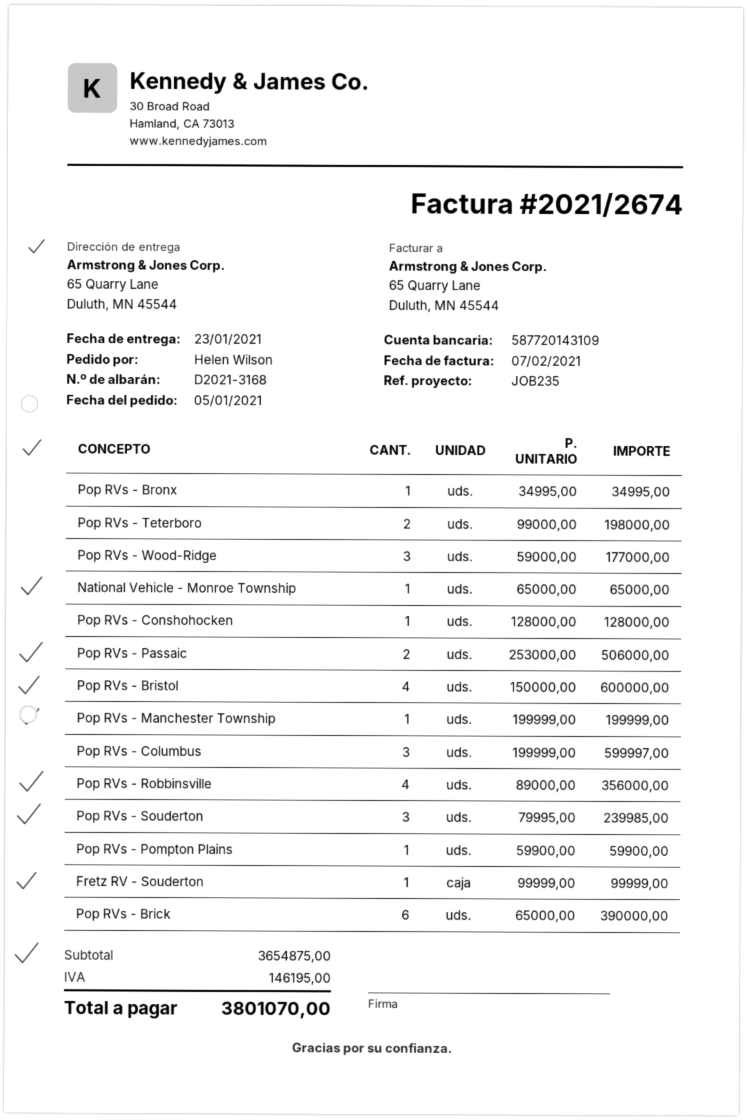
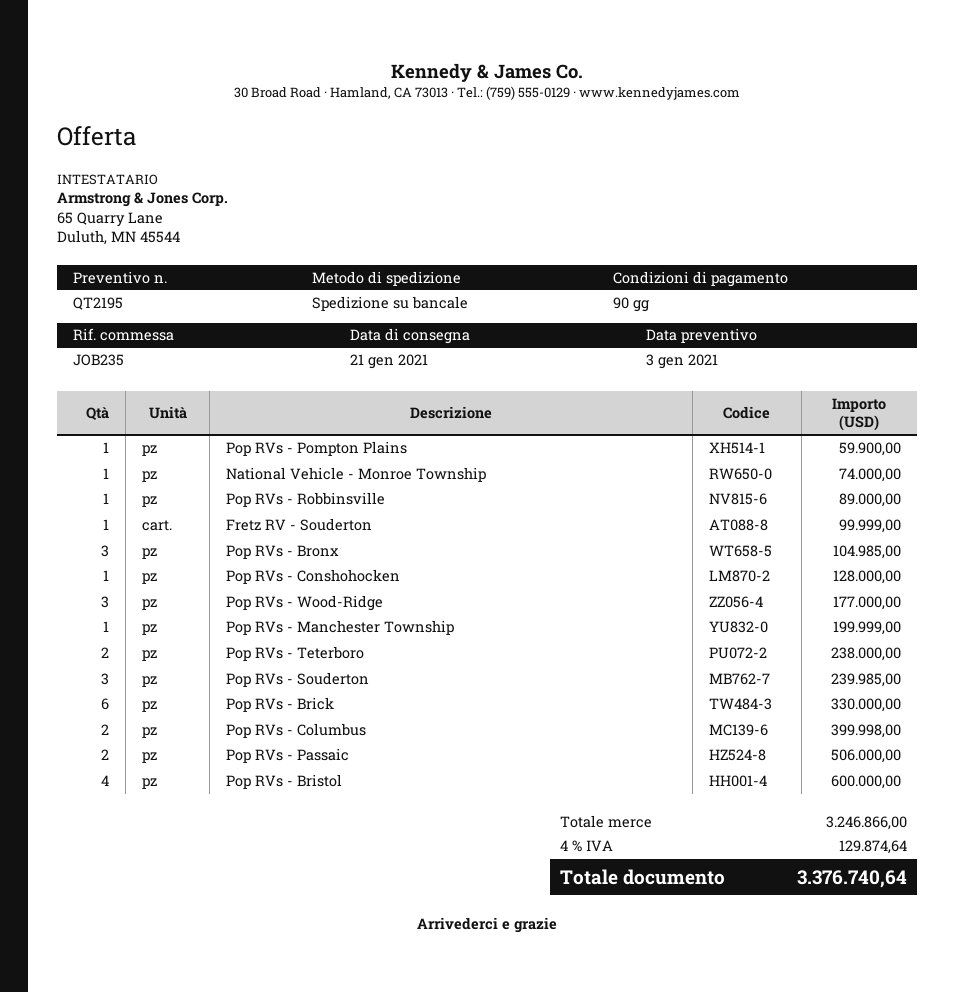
delivery date: 2021-01-23 -> 2021-01-21
Pop RVs - Bronx: 1 for 34995.00 -> 3 for 104985.00
Pop RVs - Teterboro: 2 for 198000.00 -> 2 for 238000.00
National Vehicle - Monroe Township: 1 for 65000.00 -> 1 for 74000.00
Pop RVs - Columbus: 3 for 599997.00 -> 2 for 399998.00
Pop RVs - Robbinsville: 4 for 356000.00 -> 1 for 89000.00
Pop RVs - Brick: 6 for 390000.00 -> 6 for 330000.00
subtotal: 3654875.00 -> 3246866.00
tax: 146195.00 -> 129874.64
total: 3801070.00 -> 3376740.64

